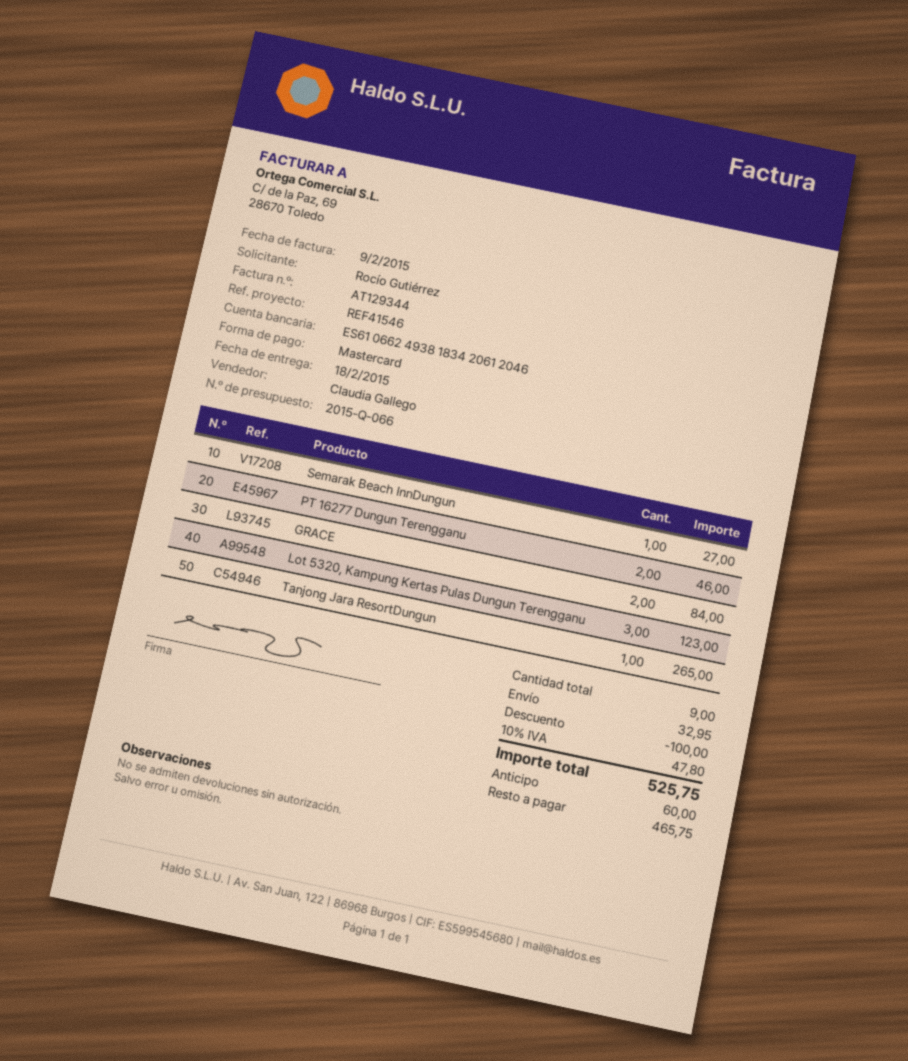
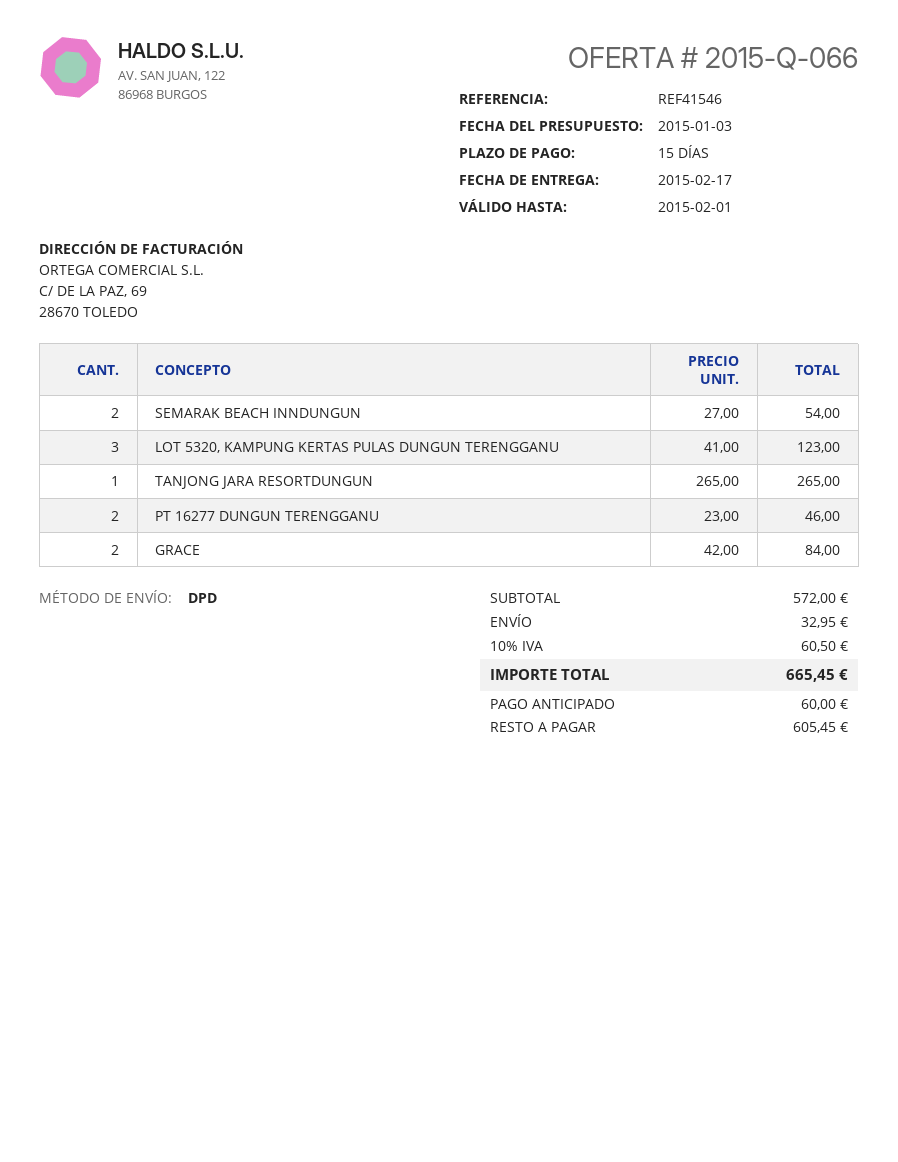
delivery date: 2015-02-18 -> 2015-02-17
Semarak Beach InnDungun: 1 for 27.00 -> 2 for 54.00
discount: 100.00 -> none
tax: 10% = 47.80 -> 10% = 60.50
total: 525.75 -> 665.45
balance: 465.75 -> 605.45

